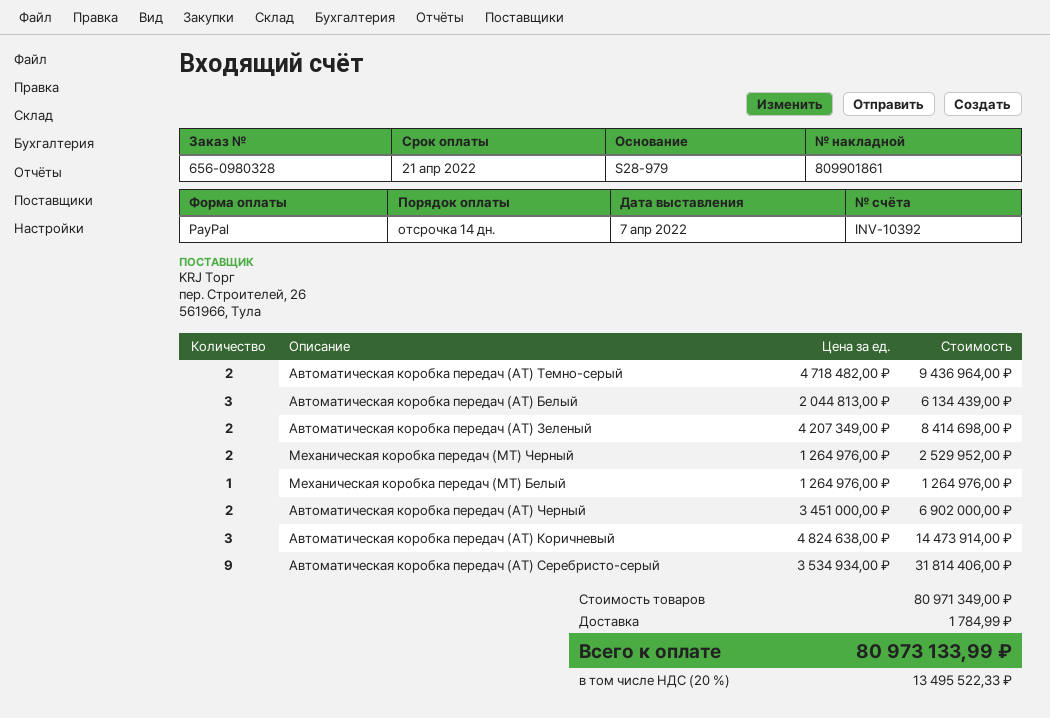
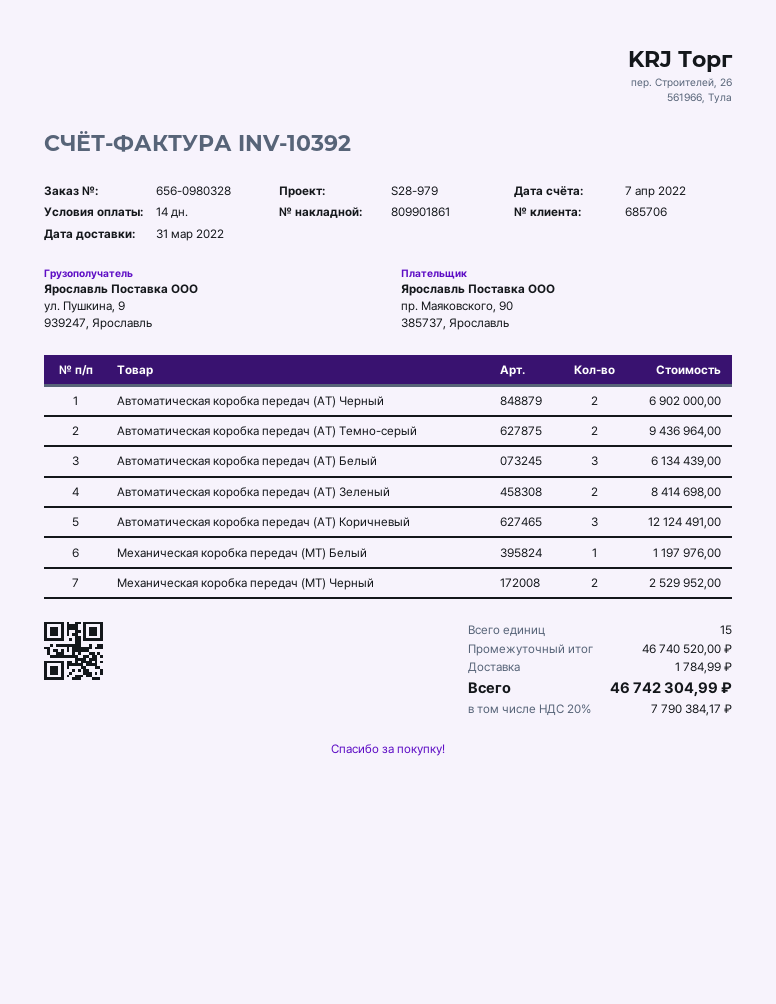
Механическая коробка передач (МТ) Белый: 1 for 1264976.00 -> 1 for 1197976.00
Автоматическая коробка передач (АТ) Коричневый: 3 for 14473914.00 -> 3 for 12124491.00
Автоматическая коробка передач (АТ) Серебристо-серый: 9 for 31814406.00 -> none
subtotal: 80971349.00 -> 46740520.00
tax: 20% = 13495522.33 -> 20% = 7790384.17
total: 80973133.99 -> 46742304.99

